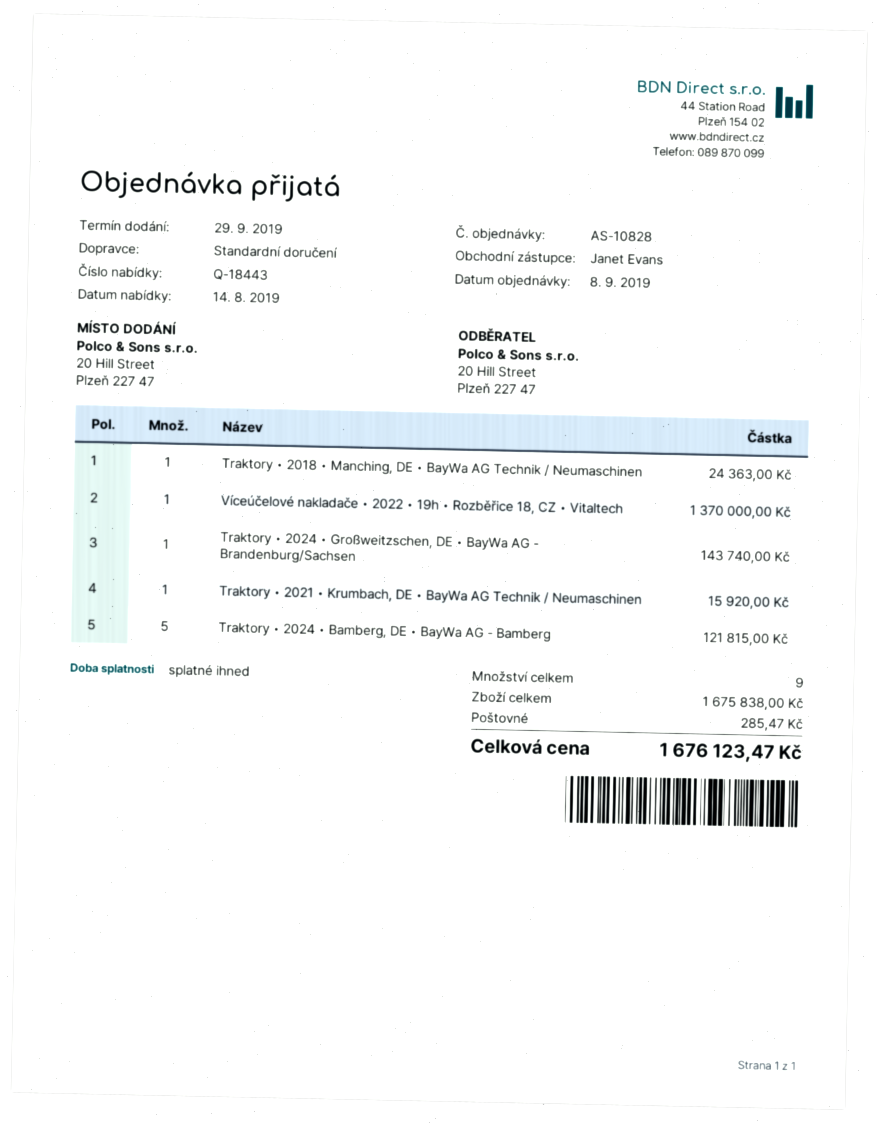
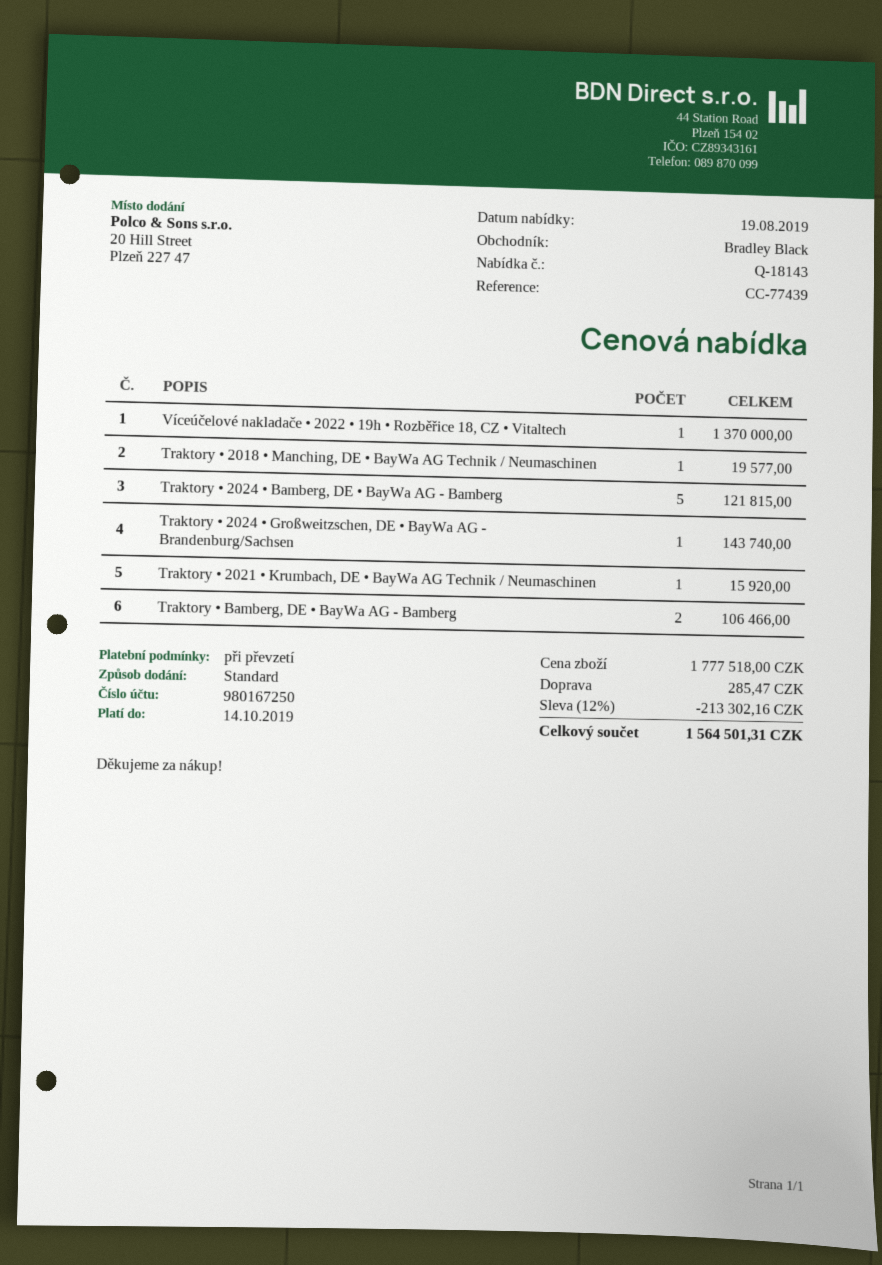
quote number: Q-18443 -> Q-18143
quote date: 2019-08-14 -> 2019-08-19
sales rep: Janet Evans -> Bradley Black
Traktory • 2018 • Manching, DE • BayWa AG Technik / Neumaschinen: 1 for 24363.00 -> 1 for 19577.00
Traktory • Bamberg, DE • BayWa AG - Bamberg: none -> 2 for 106466.00
subtotal: 1675838.00 -> 1777518.00
discount: none -> 12% = 213302.16
total: 1676123.47 -> 1564501.31

